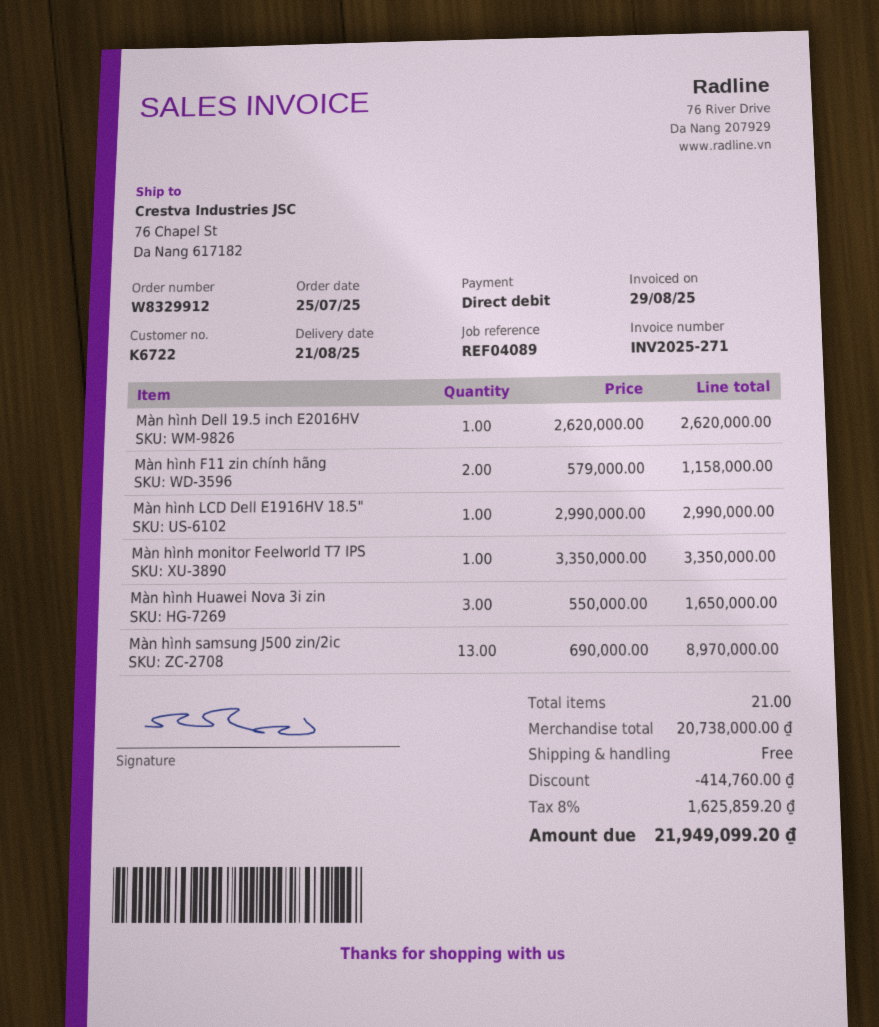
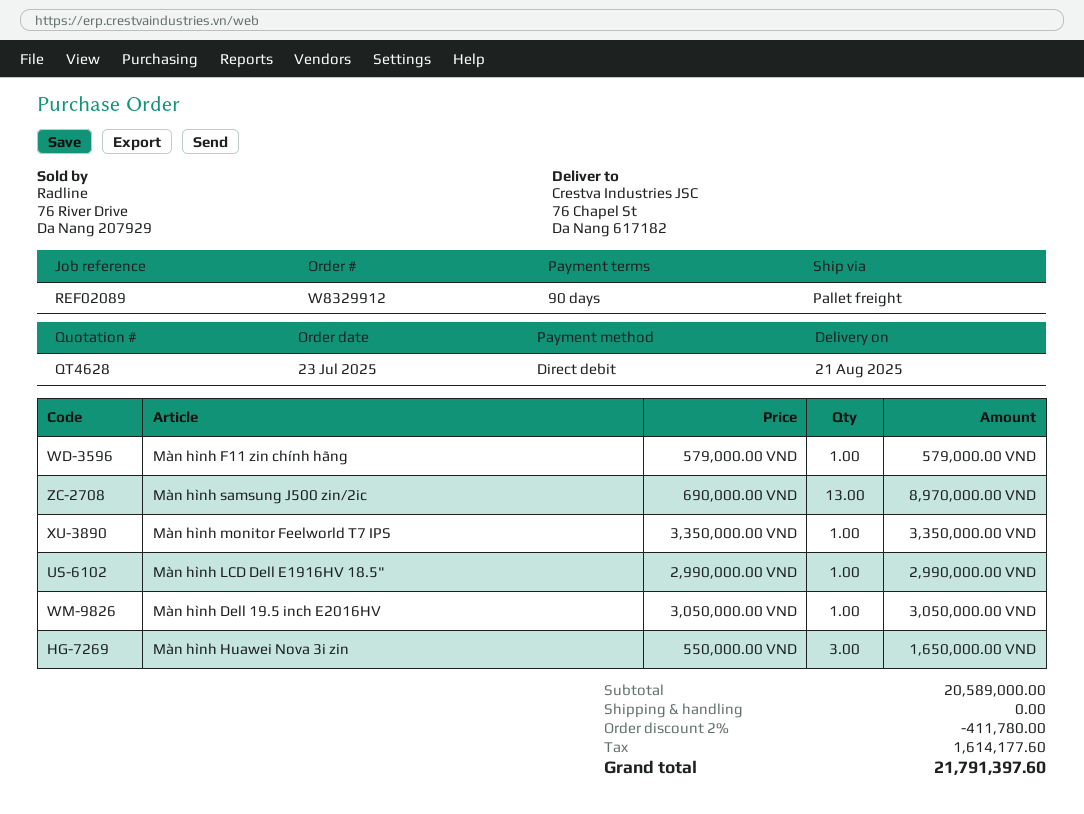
order date: 2025-07-25 -> 2025-07-23
reference: REF04089 -> REF02089
Màn hình Dell 19.5 inch E2016HV: 1 x 2620000.00 = 2620000.00 -> 1 x 3050000.00 = 3050000.00
Màn hình F11 zin chính hãng: 2 x 579000.00 = 1158000.00 -> 1 x 579000.00 = 579000.00
subtotal: 20738000.00 -> 20589000.00
discount: 414760.00 -> 411780.00
tax: 1625859.20 -> 1614177.60
total: 21949099.20 -> 21791397.60

